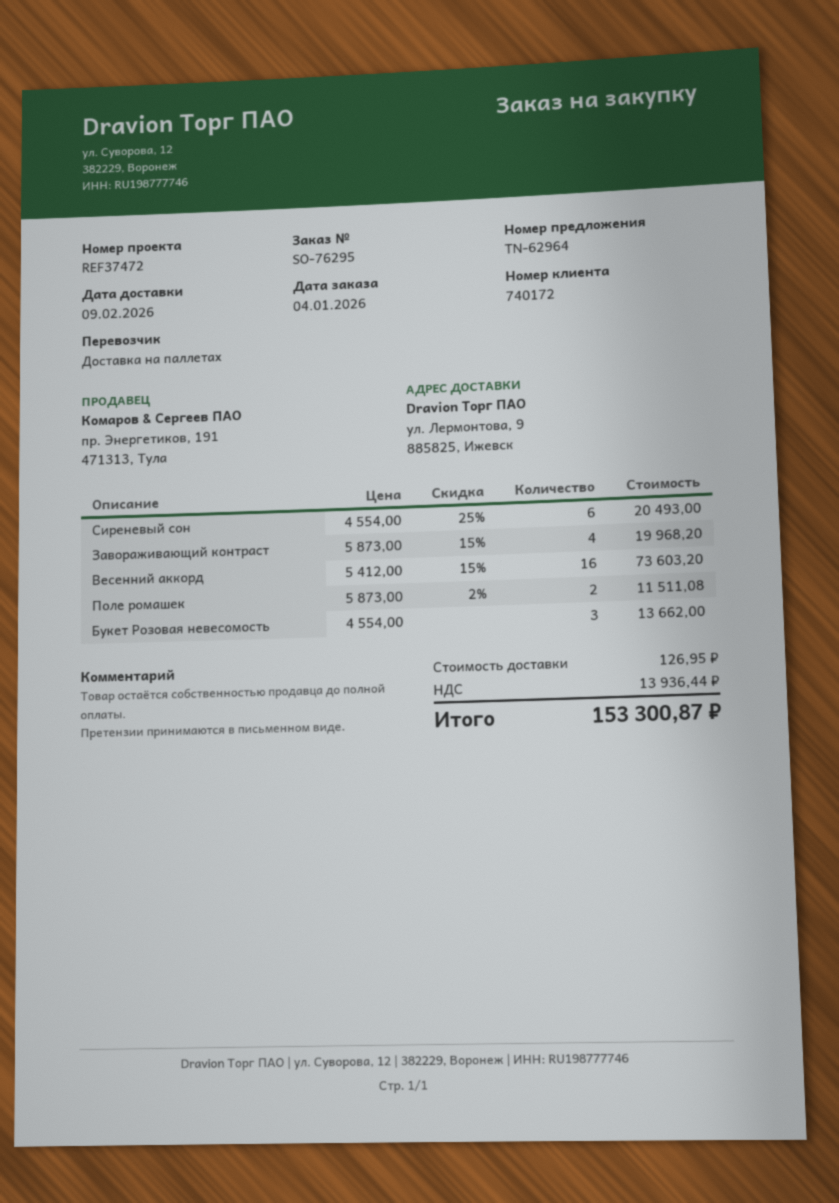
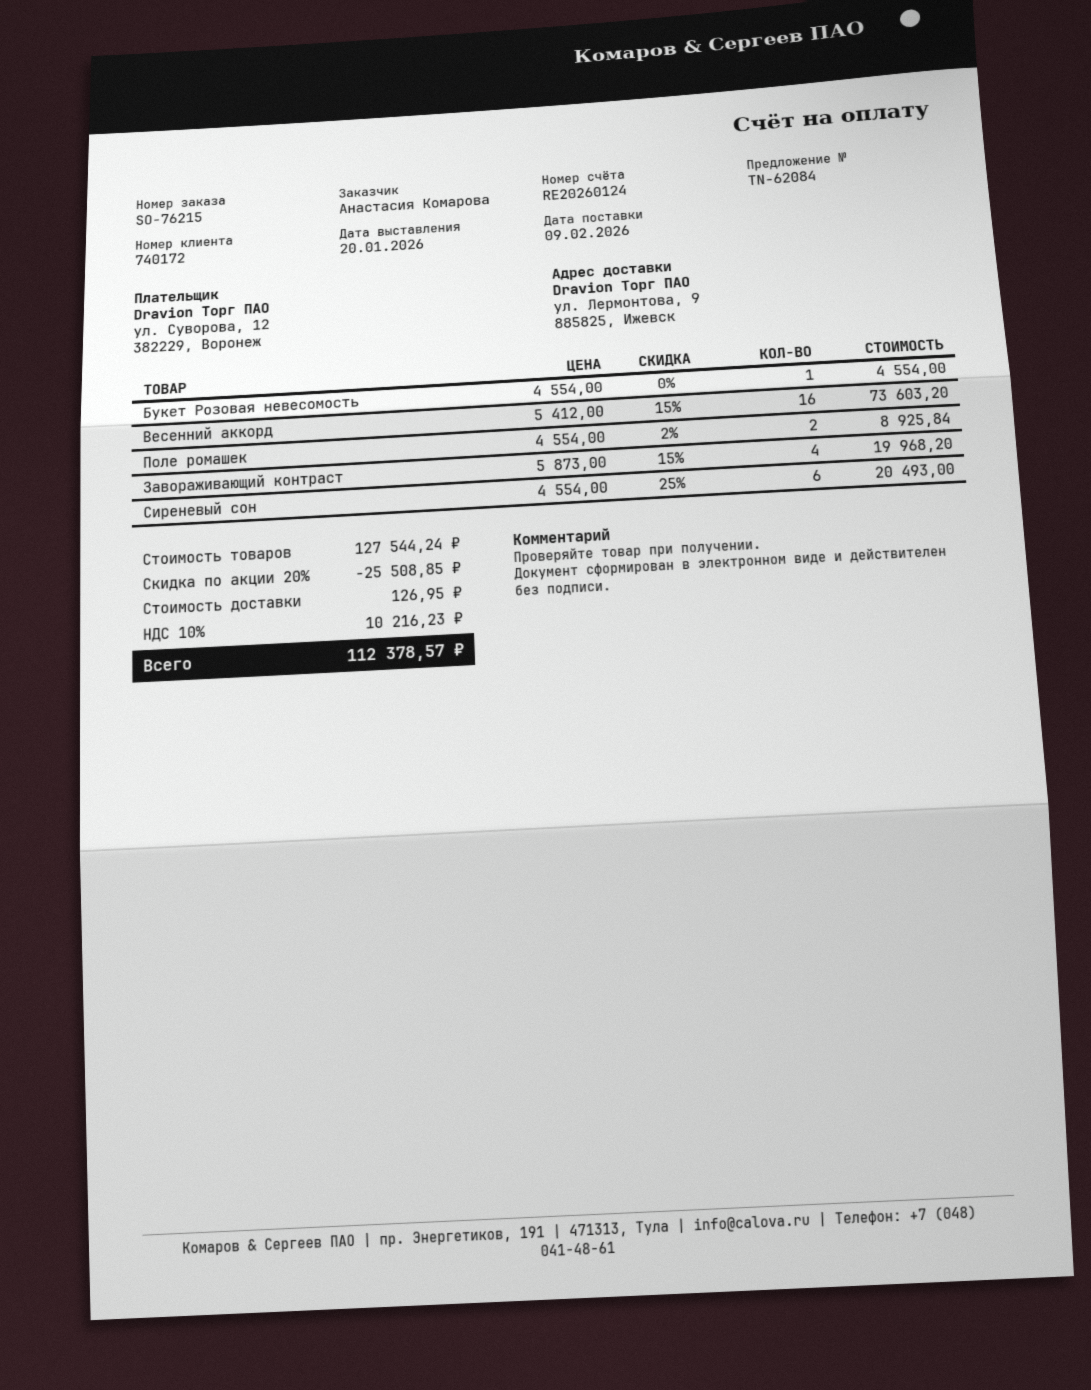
quote number: TN-62964 -> TN-62084
order number: SO-76295 -> SO-76215
Поле ромашек: 2 x 5873.00 - 2% = 11511.08 -> 2 x 4554.00 - 2% = 8925.84
Букет Розовая невесомость: 3 x 4554.00 = 13662.00 -> 1 x 4554.00 = 4554.00
discount: none -> 20% = 25508.85
tax: 13936.44 -> 10216.23
total: 153300.87 -> 112378.57

